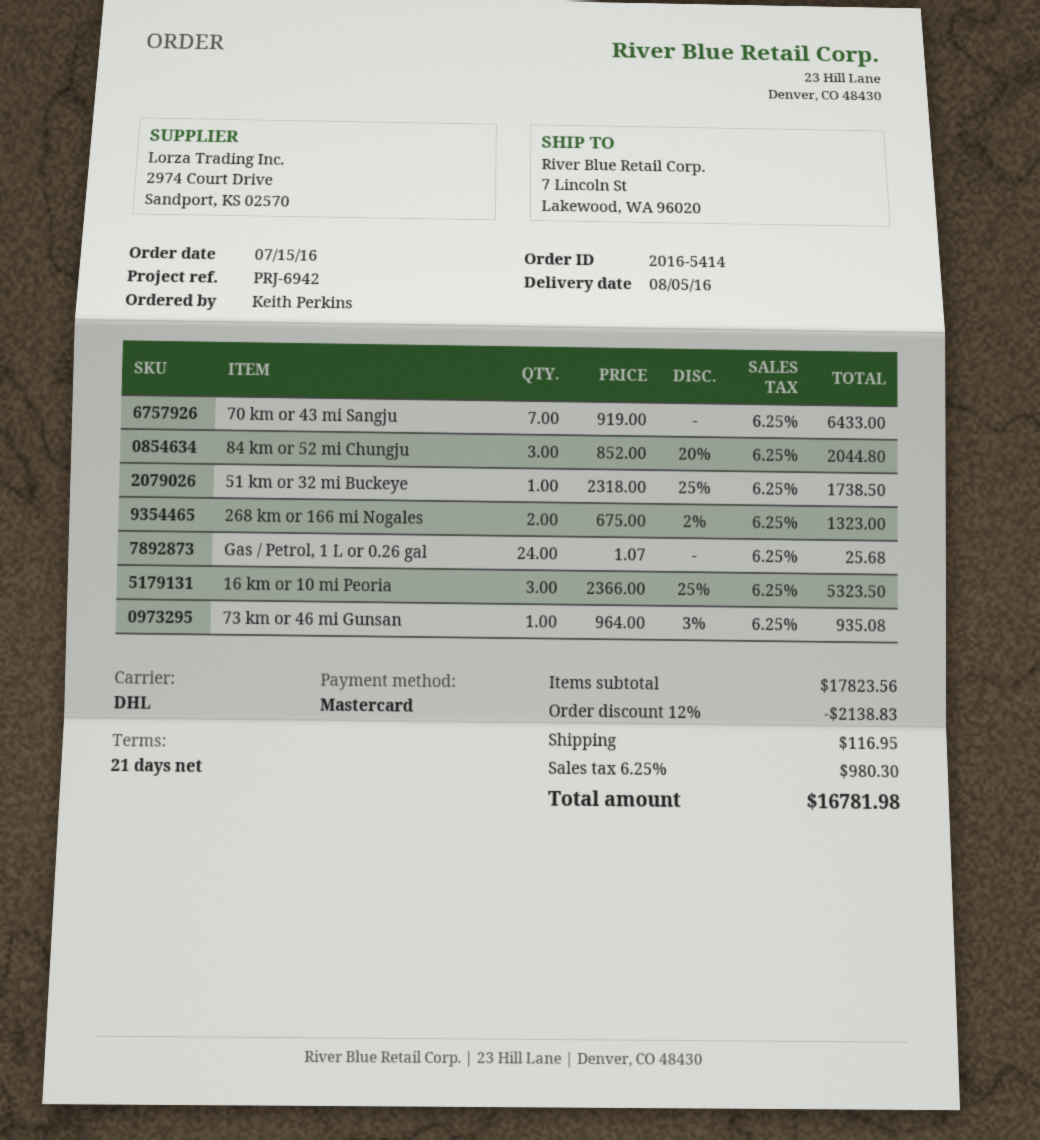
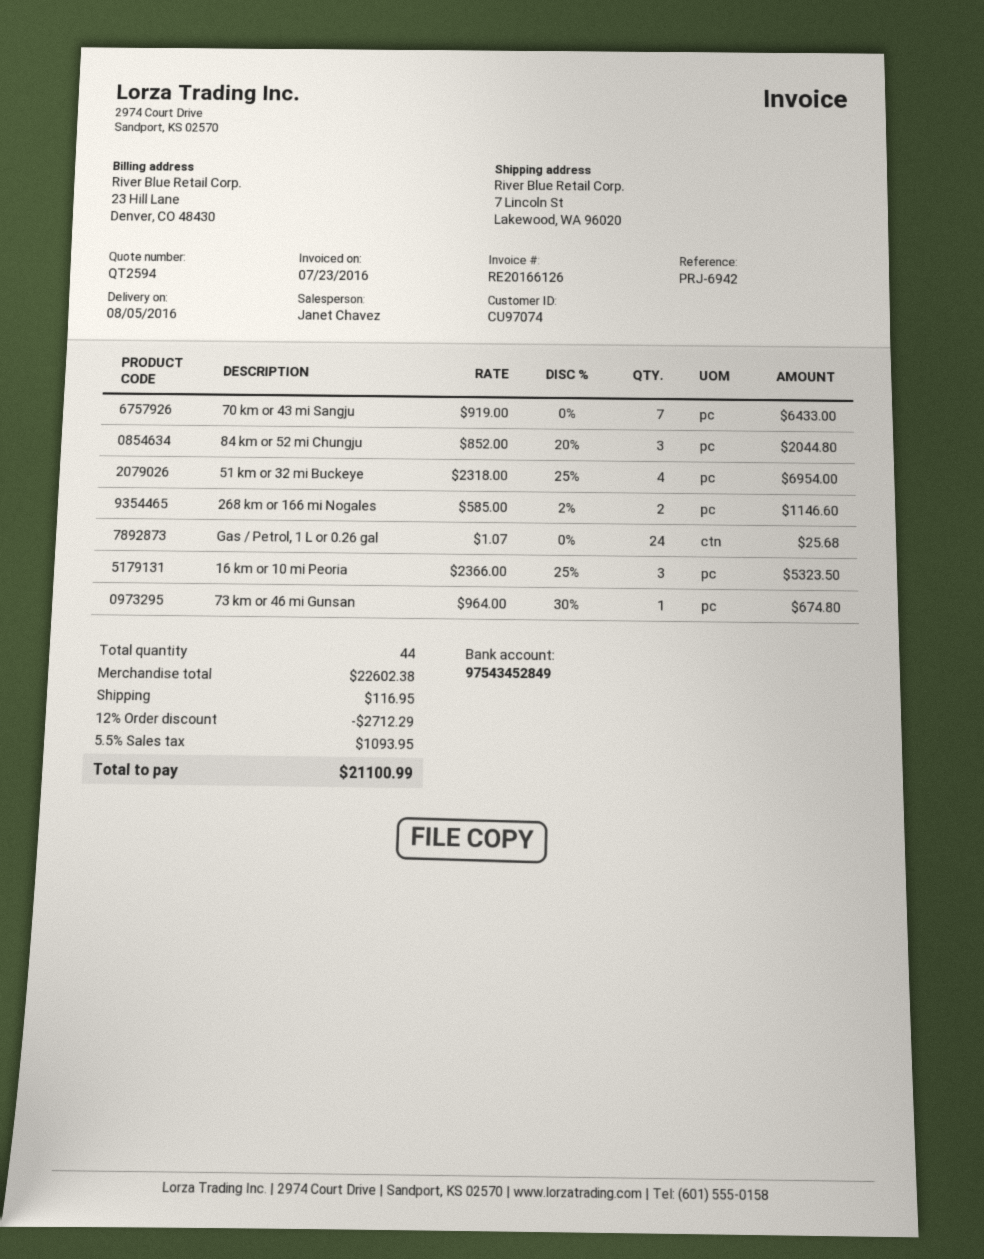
51 km or 32 mi Buckeye: 1 x 2318.00 - 25% = 1738.50 -> 4 x 2318.00 - 25% = 6954.00
268 km or 166 mi Nogales: 2 x 675.00 - 2% = 1323.00 -> 2 x 585.00 - 2% = 1146.60
73 km or 46 mi Gunsan: 1 x 964.00 - 3% = 935.08 -> 1 x 964.00 - 30% = 674.80
subtotal: 17823.56 -> 22602.38
discount: 12% = 2138.83 -> 12% = 2712.29
tax: 6.25% = 980.30 -> 5.5% = 1093.95
total: 16781.98 -> 21100.99

